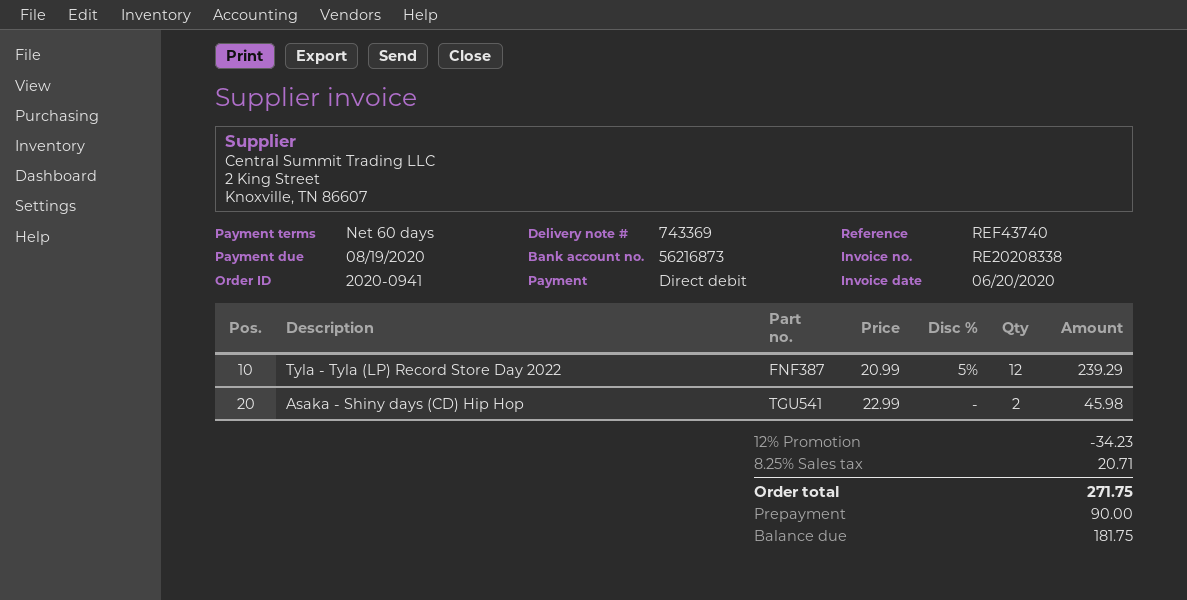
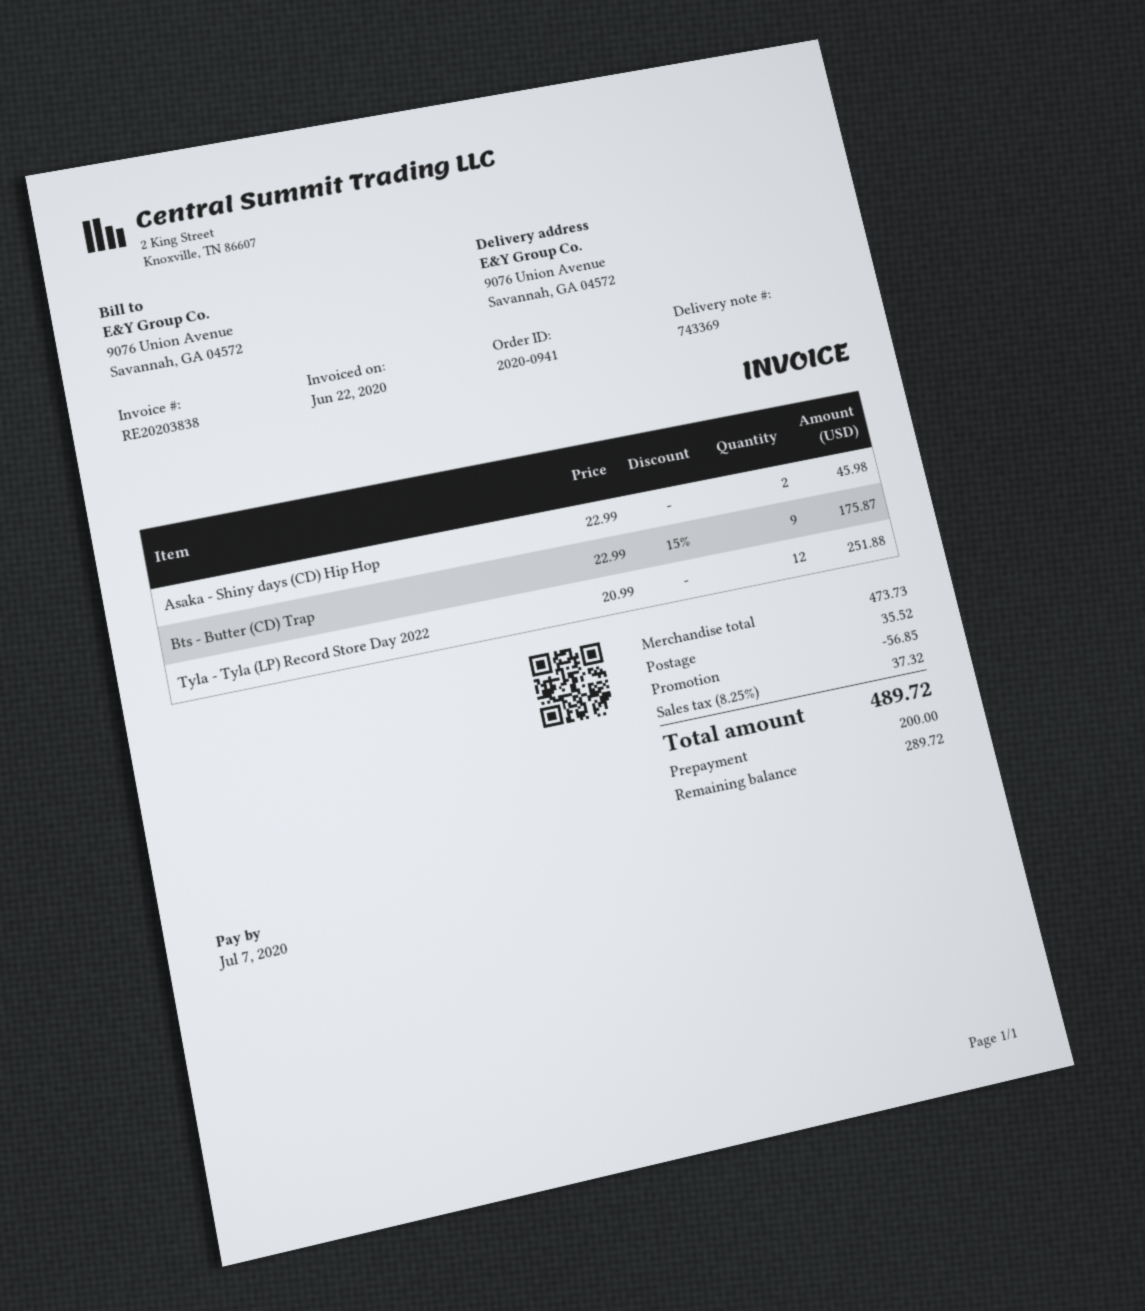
invoice number: RE20208338 -> RE20203838
invoice date: 2020-06-20 -> 2020-06-22
due date: 2020-08-19 -> 2020-07-07
Tyla - Tyla (LP) Record Store Day 2022: 12 x 20.99 - 5% = 239.29 -> 12 x 20.99 = 251.88
Bts - Butter (CD) Trap: none -> 9 x 22.99 - 15% = 175.87
discount: 34.23 -> 56.85
shipping: none -> 35.52
tax: 8.25% = 20.71 -> 8.25% = 37.32
total: 271.75 -> 489.72
deposit: 90.00 -> 200.00
balance: 181.75 -> 289.72

